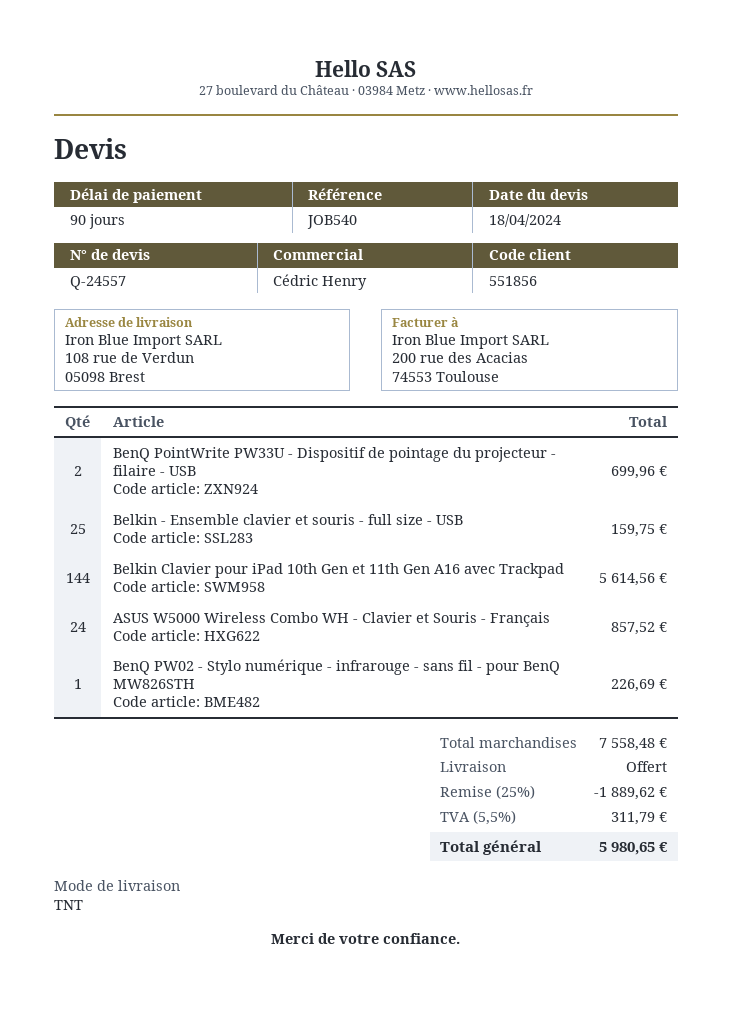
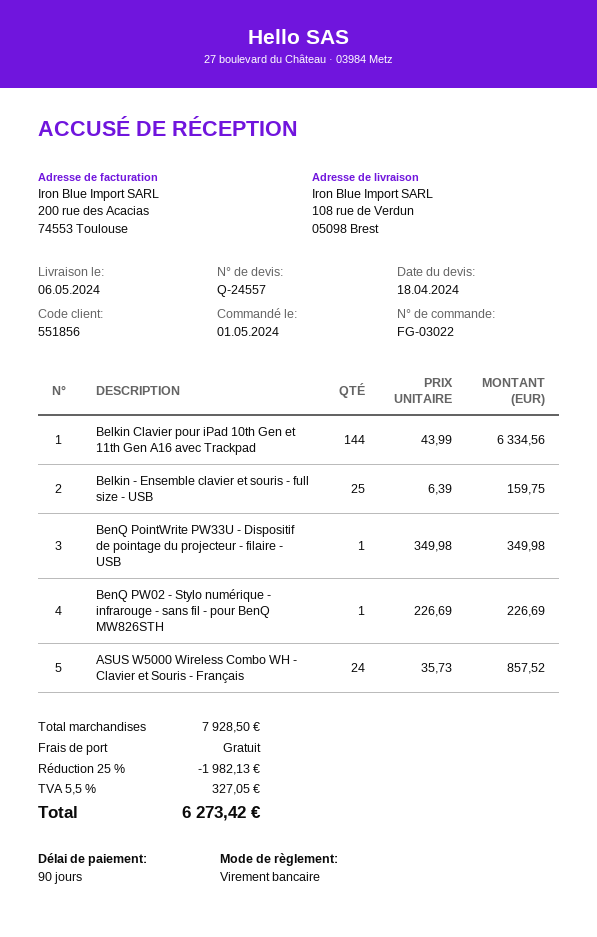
BenQ PointWrite PW33U - Dispositif de pointage du projecteur - filaire - USB: 2 for 699.96 -> 1 for 349.98
Belkin Clavier pour iPad 10th Gen et 11th Gen A16 avec Trackpad: 144 for 5614.56 -> 144 for 6334.56
subtotal: 7558.48 -> 7928.50
discount: 25% = 1889.62 -> 25% = 1982.13
tax: 5.5% = 311.79 -> 5.5% = 327.05
total: 5980.65 -> 6273.42

